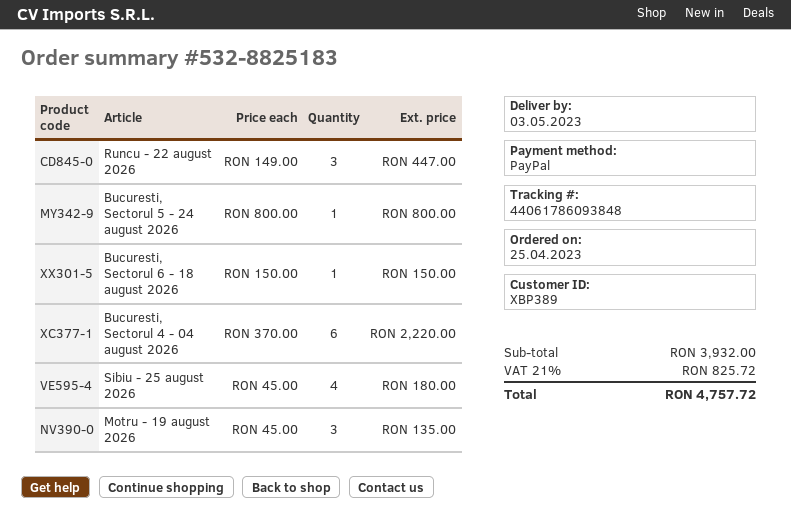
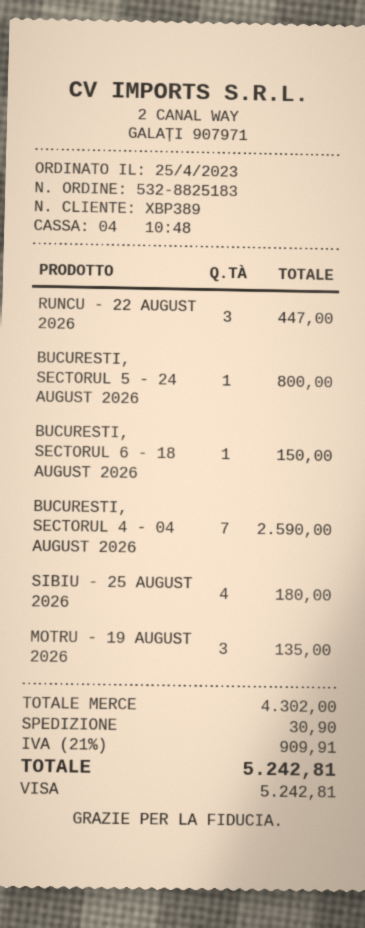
payment method: PayPal -> Visa
Bucuresti, Sectorul 4 - 04 august 2026: 6 for 2220.00 -> 7 for 2590.00
subtotal: 3932.00 -> 4302.00
shipping: none -> 30.90
tax: 21% = 825.72 -> 21% = 909.91
total: 4757.72 -> 5242.81

